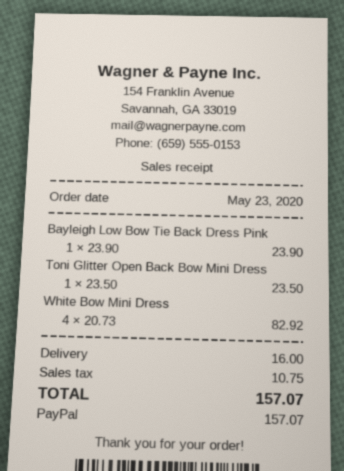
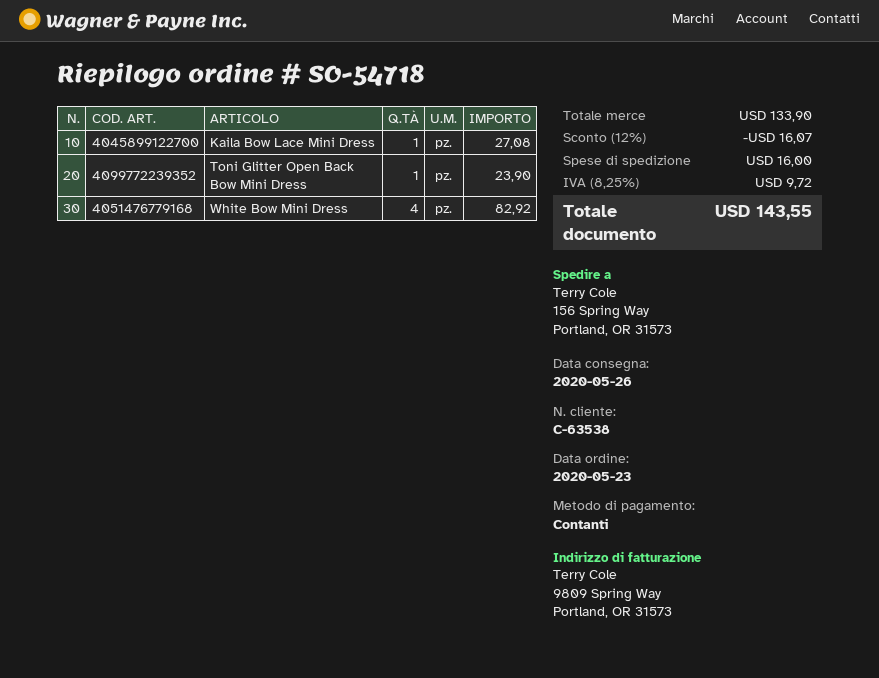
payment method: PayPal -> cash
Bayleigh Low Bow Tie Back Dress Pink: 1 for 23.90 -> none
Toni Glitter Open Back Bow Mini Dress: 1 for 23.50 -> 1 for 23.90
Kaila Bow Lace Mini Dress: none -> 1 for 27.08
discount: none -> 12% = 16.07
tax: 10.75 -> 9.72
total: 157.07 -> 143.55

